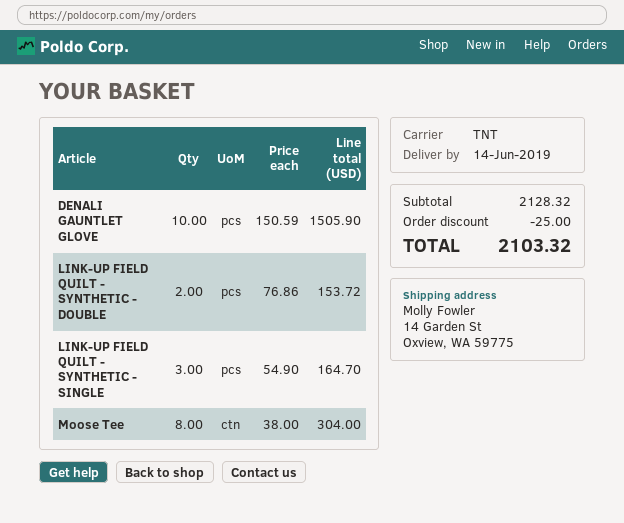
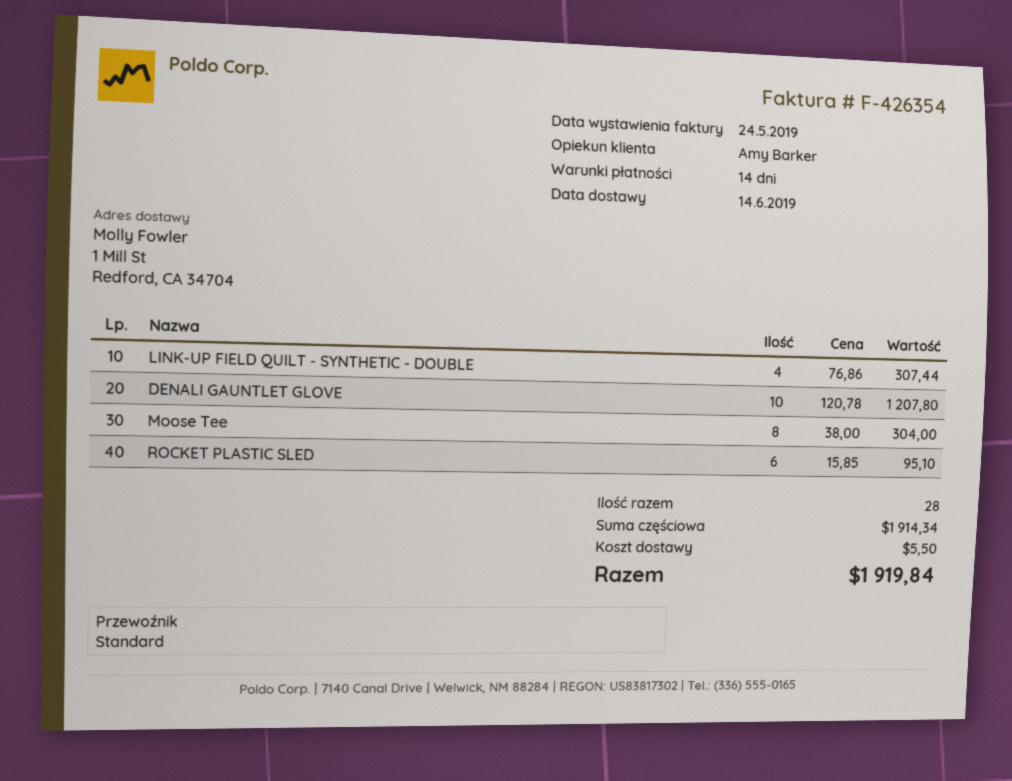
shipping method: TNT -> standard
ship to: 14 Garden St, Oxview, WA 59775 -> 1 Mill St, Redford, CA 34704
DENALI GAUNTLET GLOVE: 10 x 150.59 = 1505.90 -> 10 x 120.78 = 1207.80
LINK-UP FIELD QUILT - SYNTHETIC - DOUBLE: 2 x 76.86 = 153.72 -> 4 x 76.86 = 307.44
LINK-UP FIELD QUILT - SYNTHETIC - SINGLE: 3 x 54.90 = 164.70 -> none
ROCKET PLASTIC SLED: none -> 6 x 15.85 = 95.10
subtotal: 2128.32 -> 1914.34
discount: 25.00 -> none
shipping: none -> 5.50
total: 2103.32 -> 1919.84

